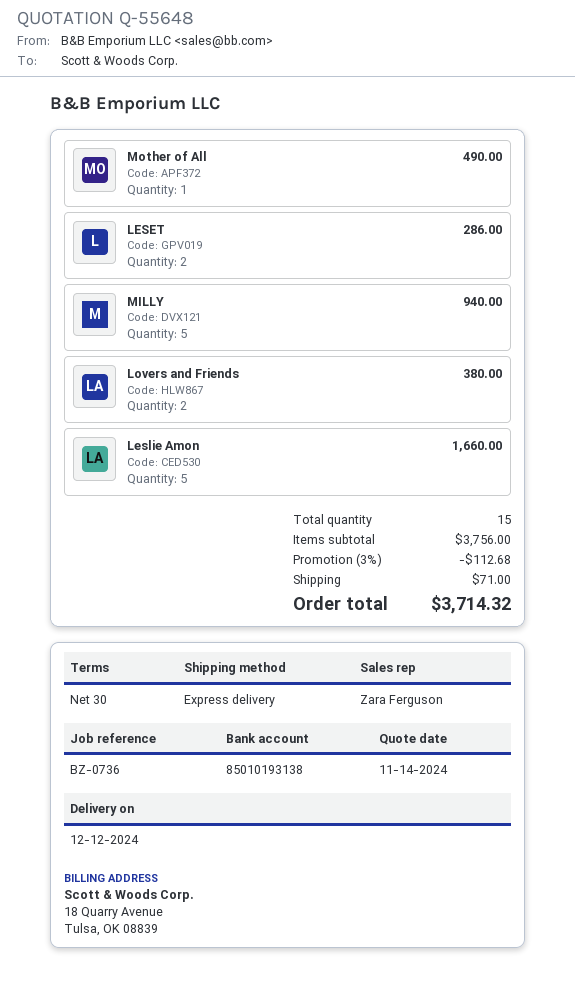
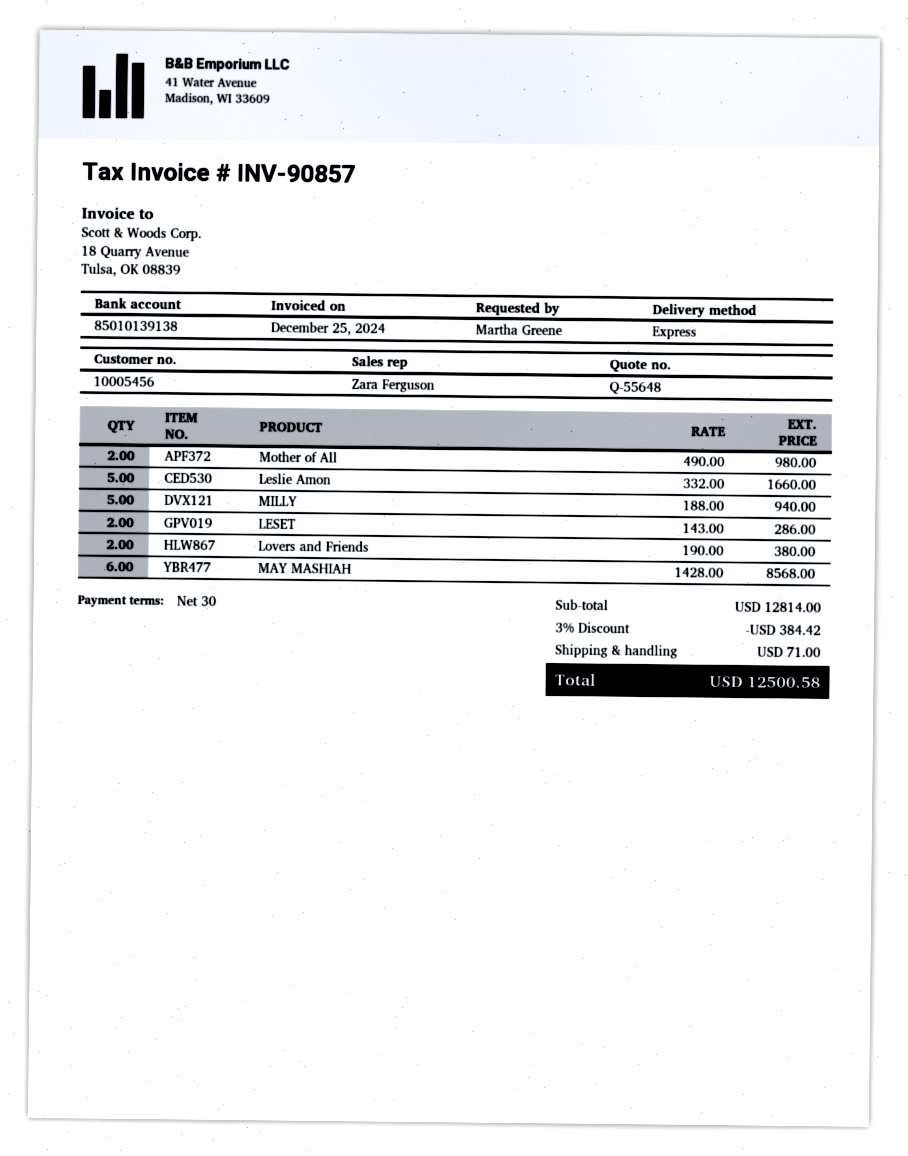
bank account: 85010193138 -> 85010139138
Mother of All: 1 for 490.00 -> 2 for 980.00
MAY MASHIAH: none -> 6 for 8568.00
subtotal: 3756.00 -> 12814.00
discount: 3% = 112.68 -> 3% = 384.42
total: 3714.32 -> 12500.58

